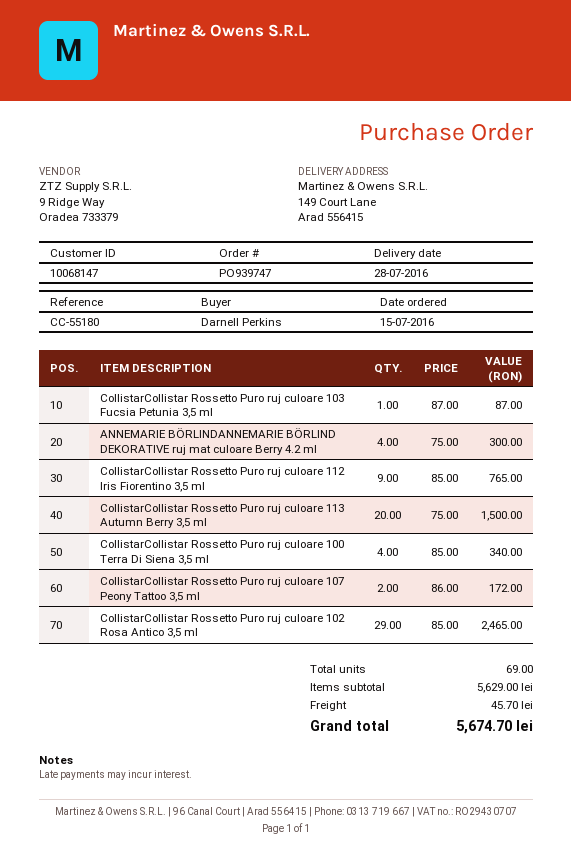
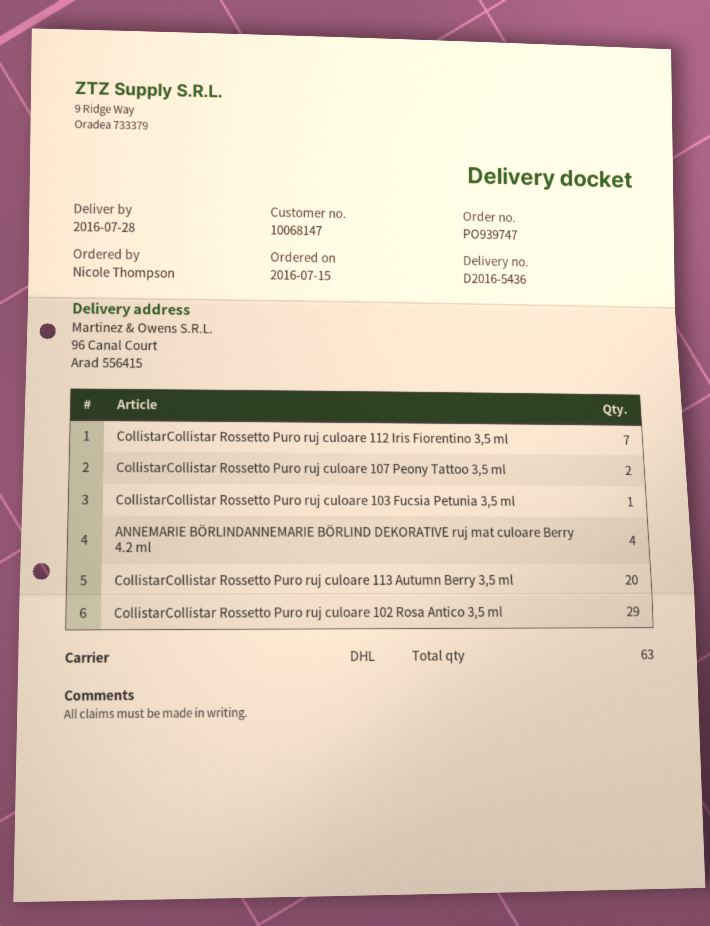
ordered by: Darnell Perkins -> Nicole Thompson
ship to: 149 Court Lane, Arad 556415 -> 96 Canal Court, Arad 556415
CollistarCollistar Rossetto Puro ruj culoare 112 Iris Fiorentino 3,5 ml: 9 -> 7
CollistarCollistar Rossetto Puro ruj culoare 100 Terra Di Siena 3,5 ml: 4 -> none
total quantity: 69 -> 63

